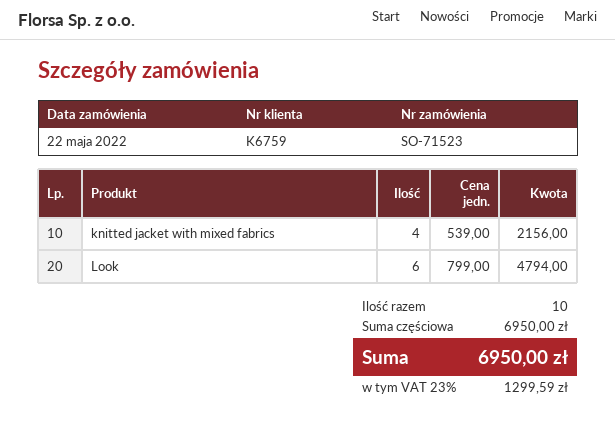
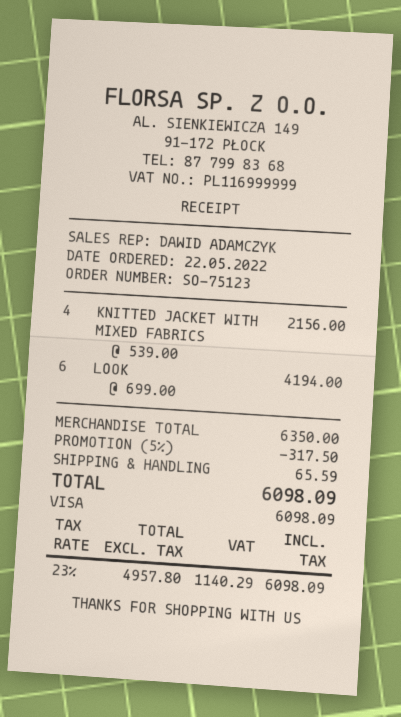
order number: SO-71523 -> SO-75123
Look: 6 x 799.00 = 4794.00 -> 6 x 699.00 = 4194.00
subtotal: 6950.00 -> 6350.00
discount: none -> 5% = 317.50
shipping: none -> 65.59
tax: 23% = 1299.59 -> 23% = 1140.29
total: 6950.00 -> 6098.09

